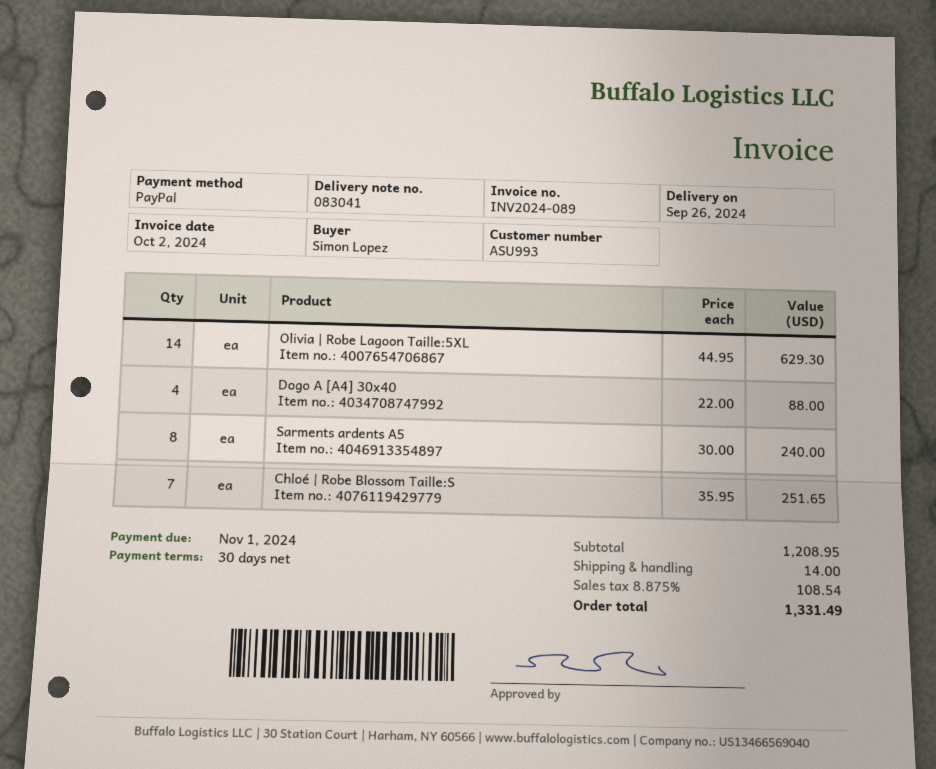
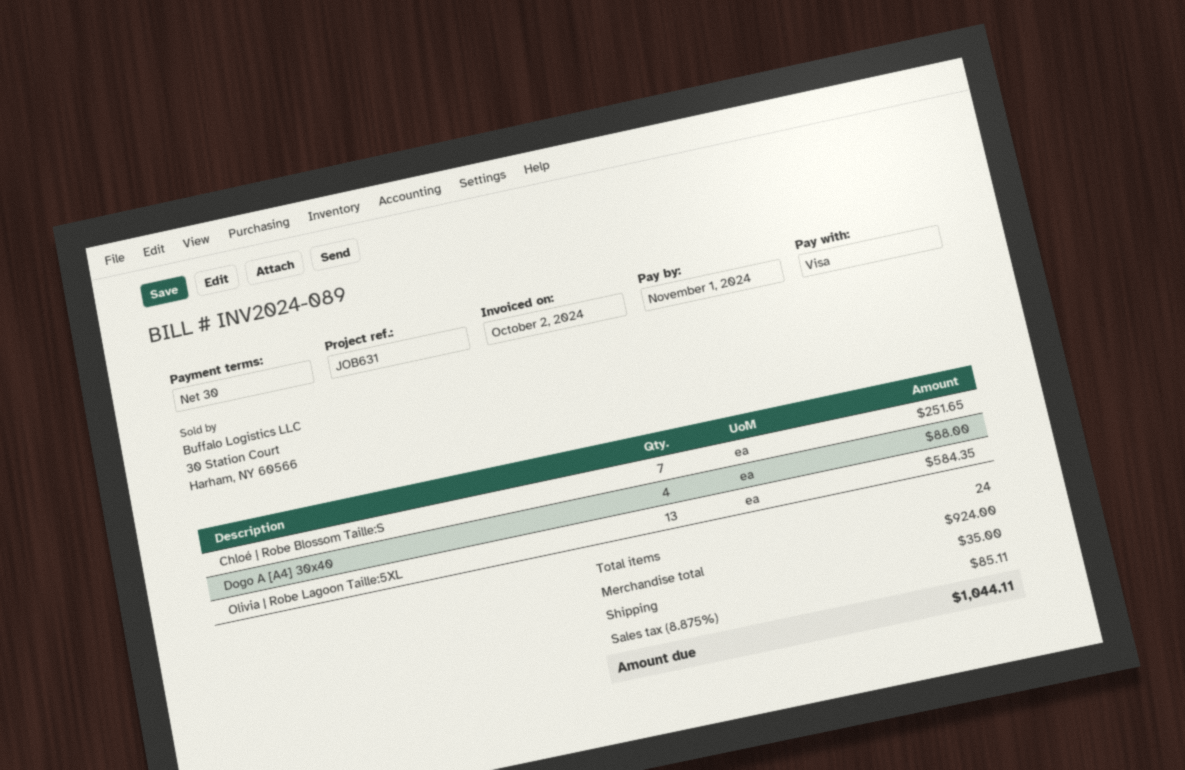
payment method: PayPal -> Visa
Olivia | Robe Lagoon Taille:5XL: 14 for 629.30 -> 13 for 584.35
Sarments ardents A5: 8 for 240.00 -> none
subtotal: 1208.95 -> 924.00
shipping: 14.00 -> 35.00
tax: 8.875% = 108.54 -> 8.875% = 85.11
total: 1331.49 -> 1044.11

